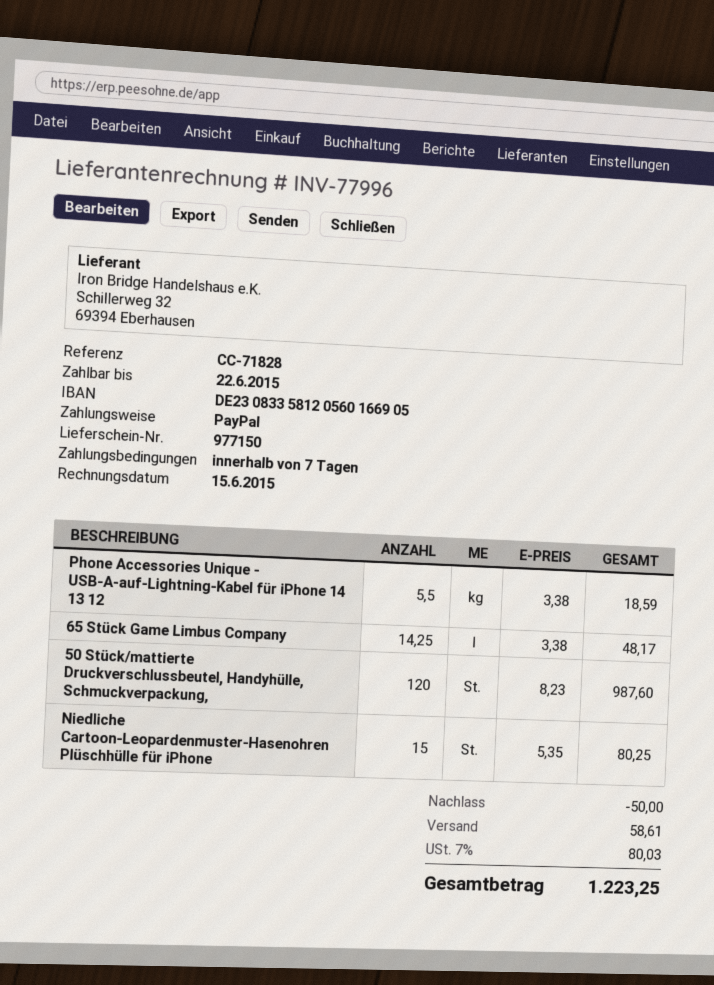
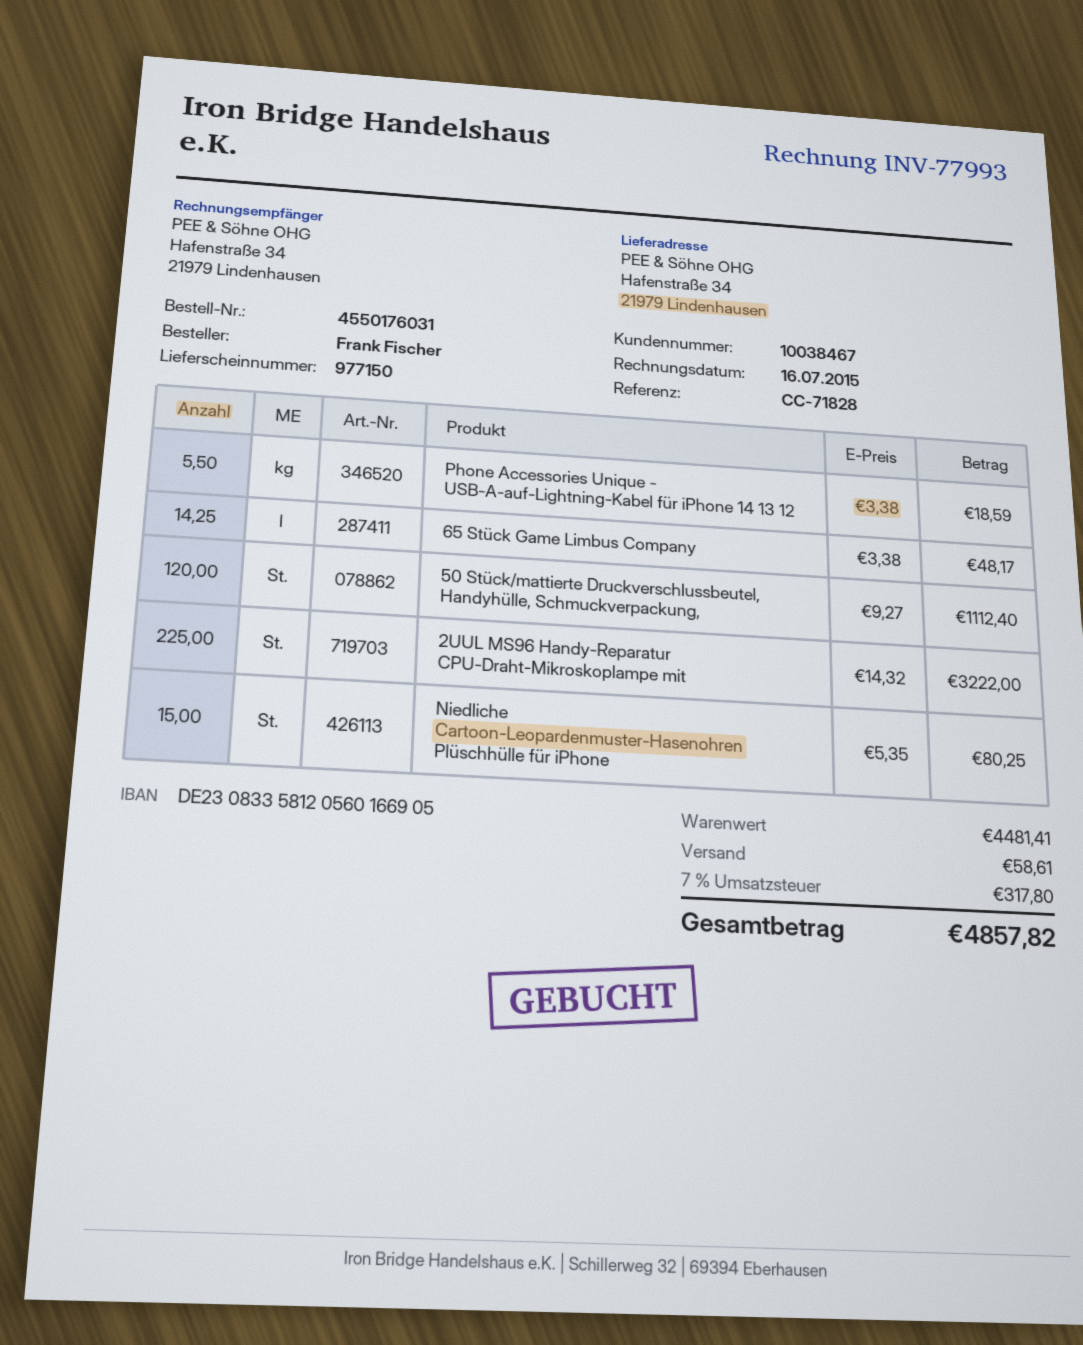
invoice number: INV-77996 -> INV-77993
invoice date: 2015-06-15 -> 2015-07-16
50 Stück/mattierte Druckverschlussbeutel, Handyhülle, Schmuckverpackung,: 120 x 8.23 = 987.60 -> 120 x 9.27 = 1112.40
2UUL MS96 Handy-Reparatur CPU-Draht-Mikroskoplampe mit: none -> 225 x 14.32 = 3222.00
discount: 50.00 -> none
tax: 7% = 80.03 -> 7% = 317.80
total: 1223.25 -> 4857.82

